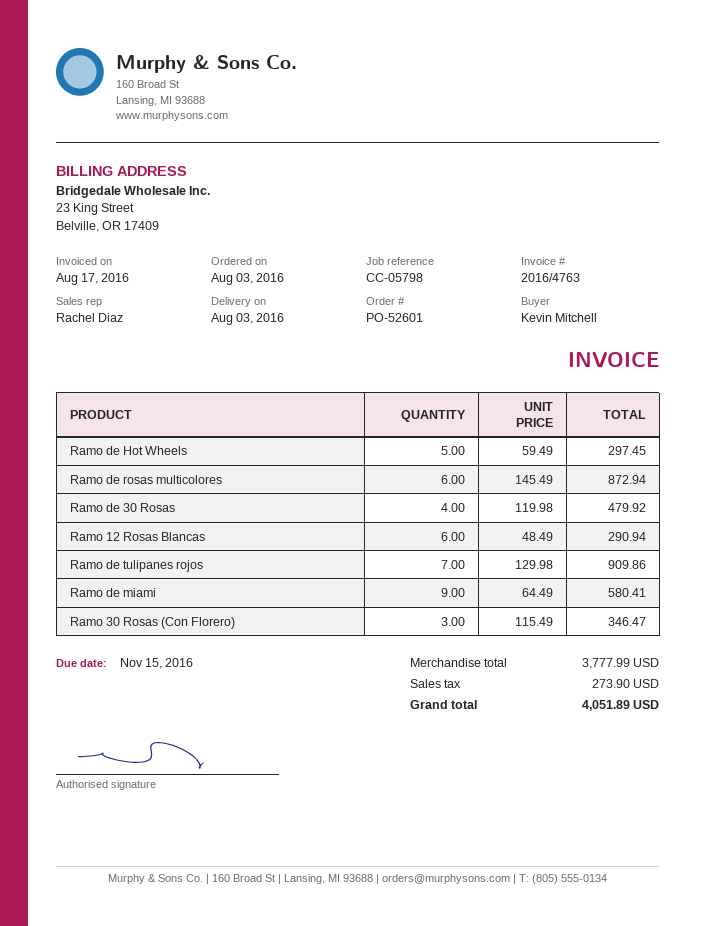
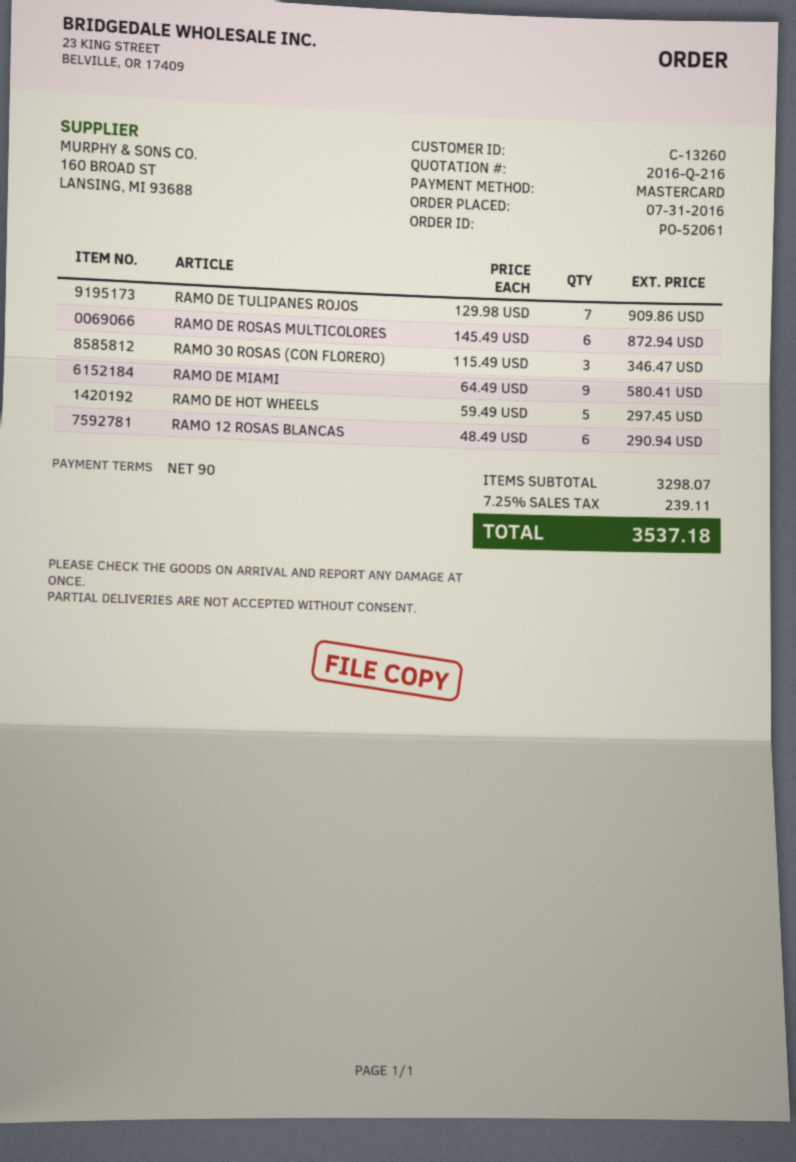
order number: PO-52601 -> PO-52061
order date: 2016-08-03 -> 2016-07-31
Ramo de 30 Rosas: 4 x 119.98 = 479.92 -> none
subtotal: 3777.99 -> 3298.07
tax: 273.90 -> 239.11
total: 4051.89 -> 3537.18

